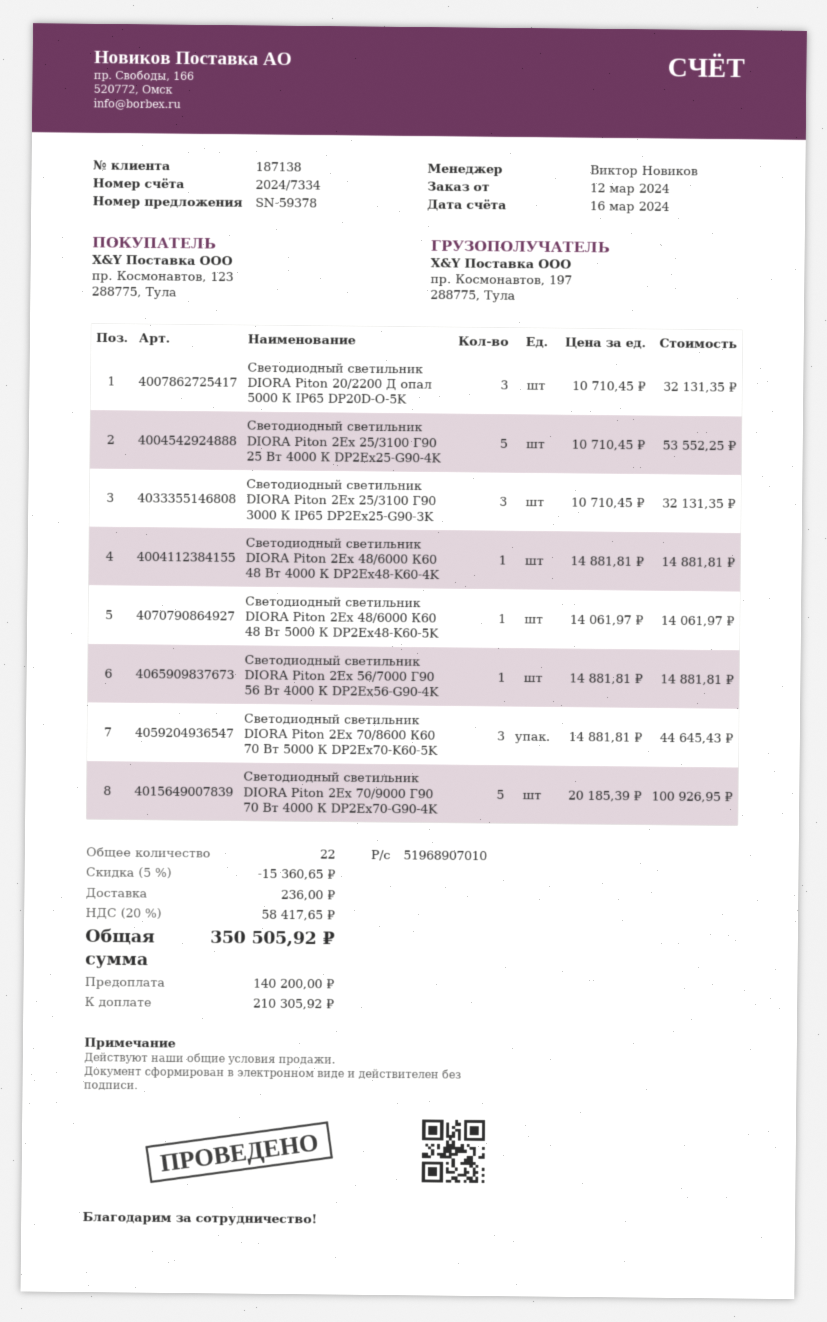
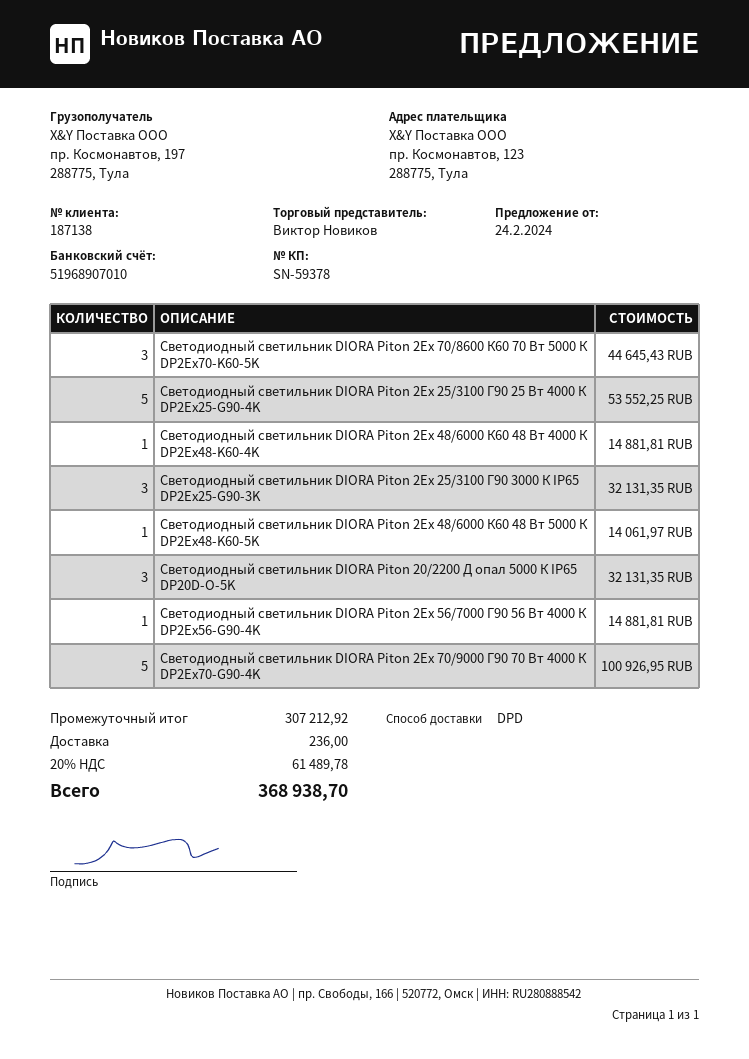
discount: 5% = 15360.65 -> none
tax: 20% = 58417.65 -> 20% = 61489.78
total: 350505.92 -> 368938.70

